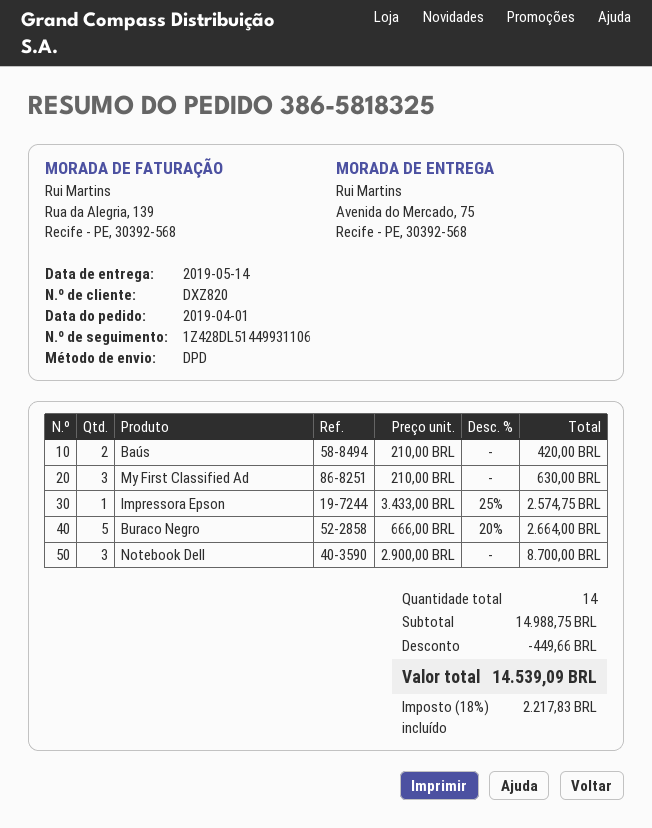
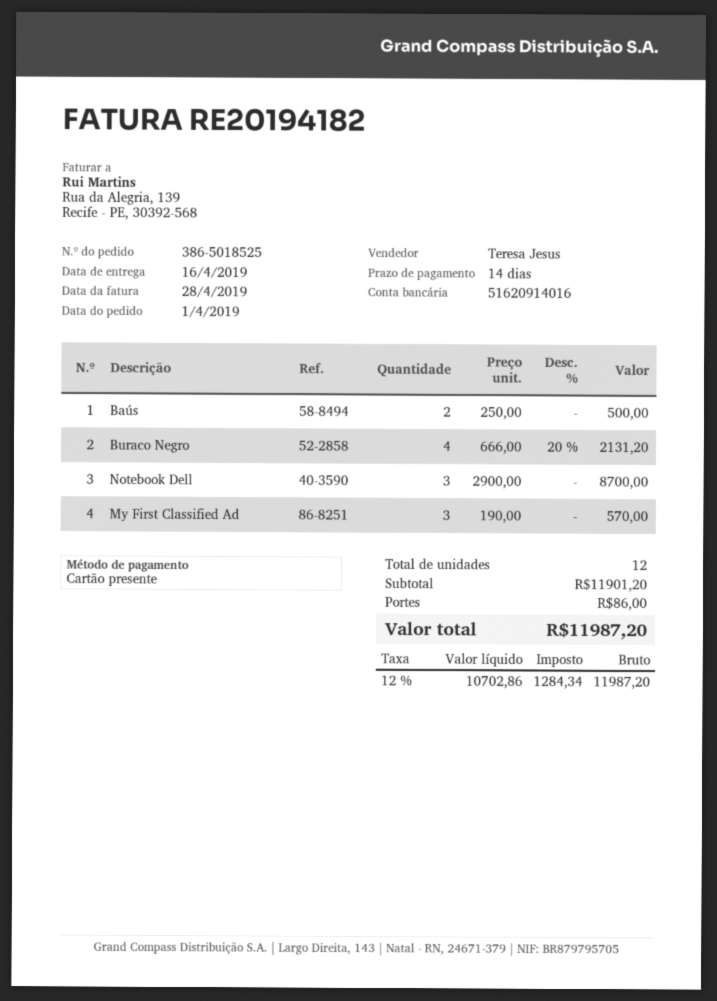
order number: 386-5818325 -> 386-5018525
delivery date: 2019-05-14 -> 2019-04-16
Baús: 2 x 210.00 = 420.00 -> 2 x 250.00 = 500.00
My First Classified Ad: 3 x 210.00 = 630.00 -> 3 x 190.00 = 570.00
Impressora Epson: 1 x 3433.00 - 25% = 2574.75 -> none
Buraco Negro: 5 x 666.00 - 20% = 2664.00 -> 4 x 666.00 - 20% = 2131.20
total quantity: 14 -> 12
subtotal: 14988.75 -> 11901.20
discount: 449.66 -> none
shipping: none -> 86.00
tax: 18% = 2217.83 -> 12% = 1284.34
total: 14539.09 -> 11987.20

